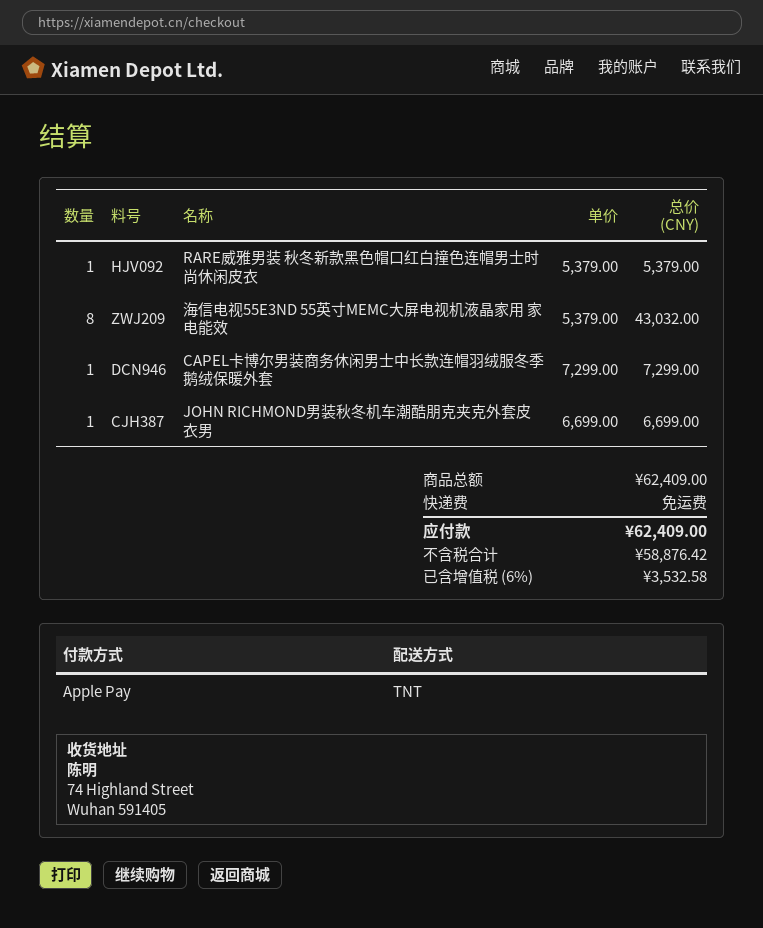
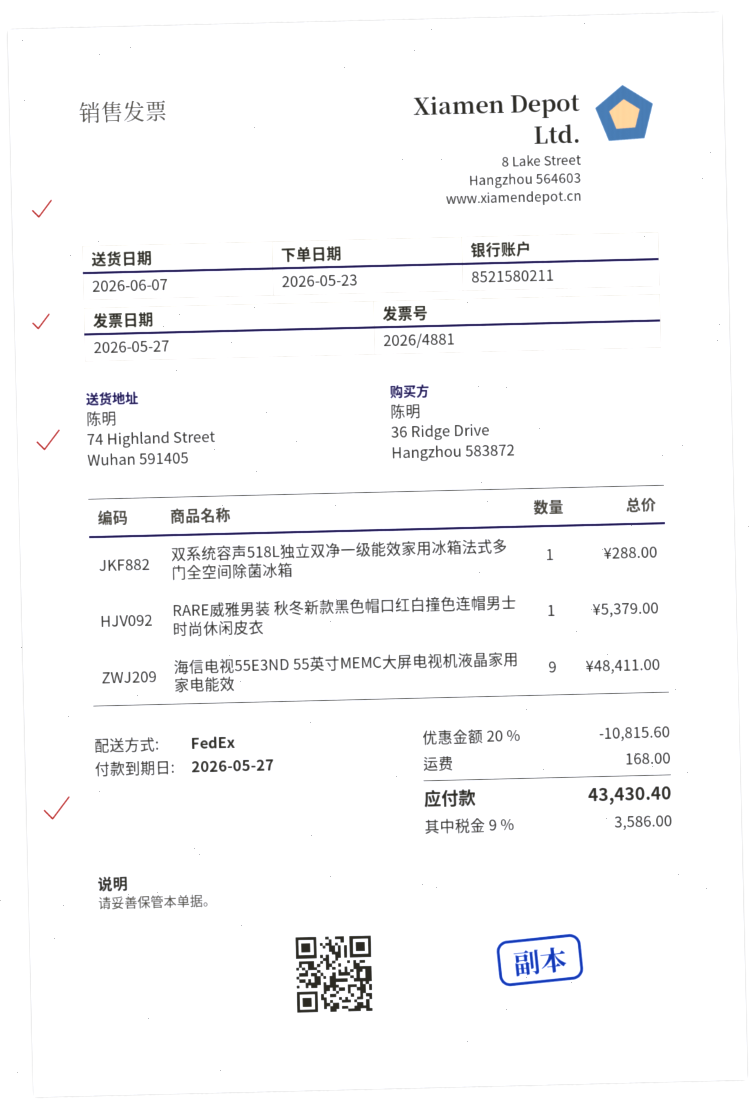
shipping method: TNT -> FedEx
海信电视55E3ND 55英寸MEMC大屏电视机液晶家用 家电能效: 8 for 43032.00 -> 9 for 48411.00
CAPEL卡博尔男装商务休闲男士中长款连帽羽绒服冬季鹅绒保暖外套: 1 for 7299.00 -> none
JOHN RICHMOND男装秋冬机车潮酷朋克夹克外套皮衣男: 1 for 6699.00 -> none
双系统容声518L独立双净一级能效家用冰箱法式多门全空间除菌冰箱: none -> 1 for 288.00
discount: none -> 20% = 10815.60
shipping: 0.00 -> 168.00
tax: 6% = 3532.58 -> 9% = 3586.00
total: 62409.00 -> 43430.40

